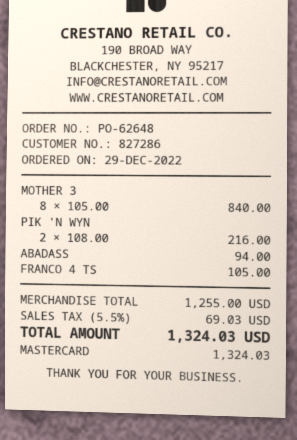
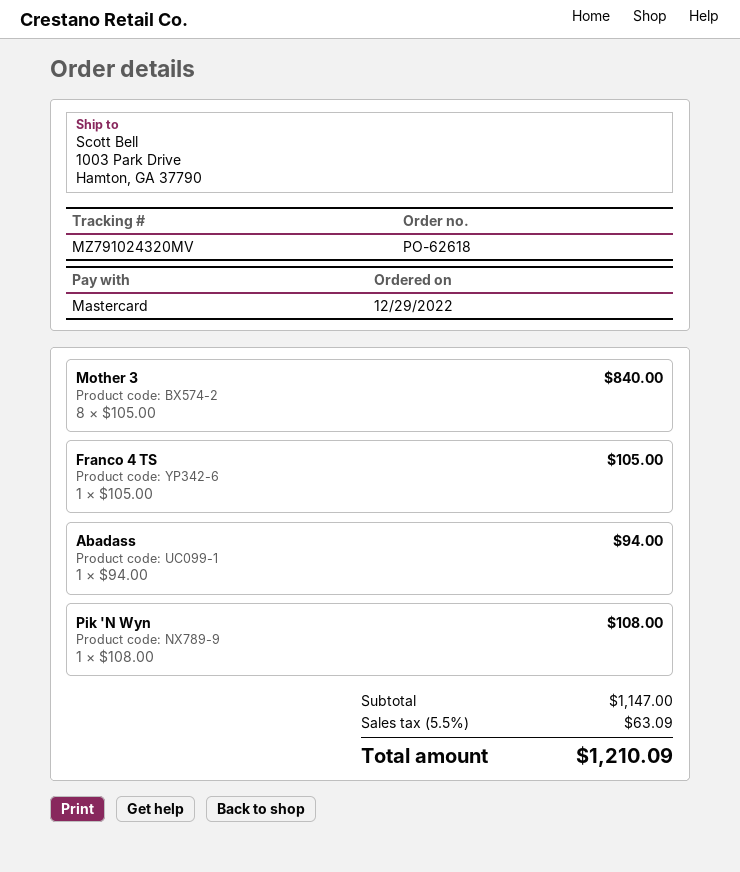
order number: PO-62648 -> PO-62618
PIK 'N WYN: 2 x 108.00 = 216.00 -> 1 x 108.00 = 108.00
subtotal: 1255.00 -> 1147.00
tax: 5.5% = 69.03 -> 5.5% = 63.09
total: 1324.03 -> 1210.09

